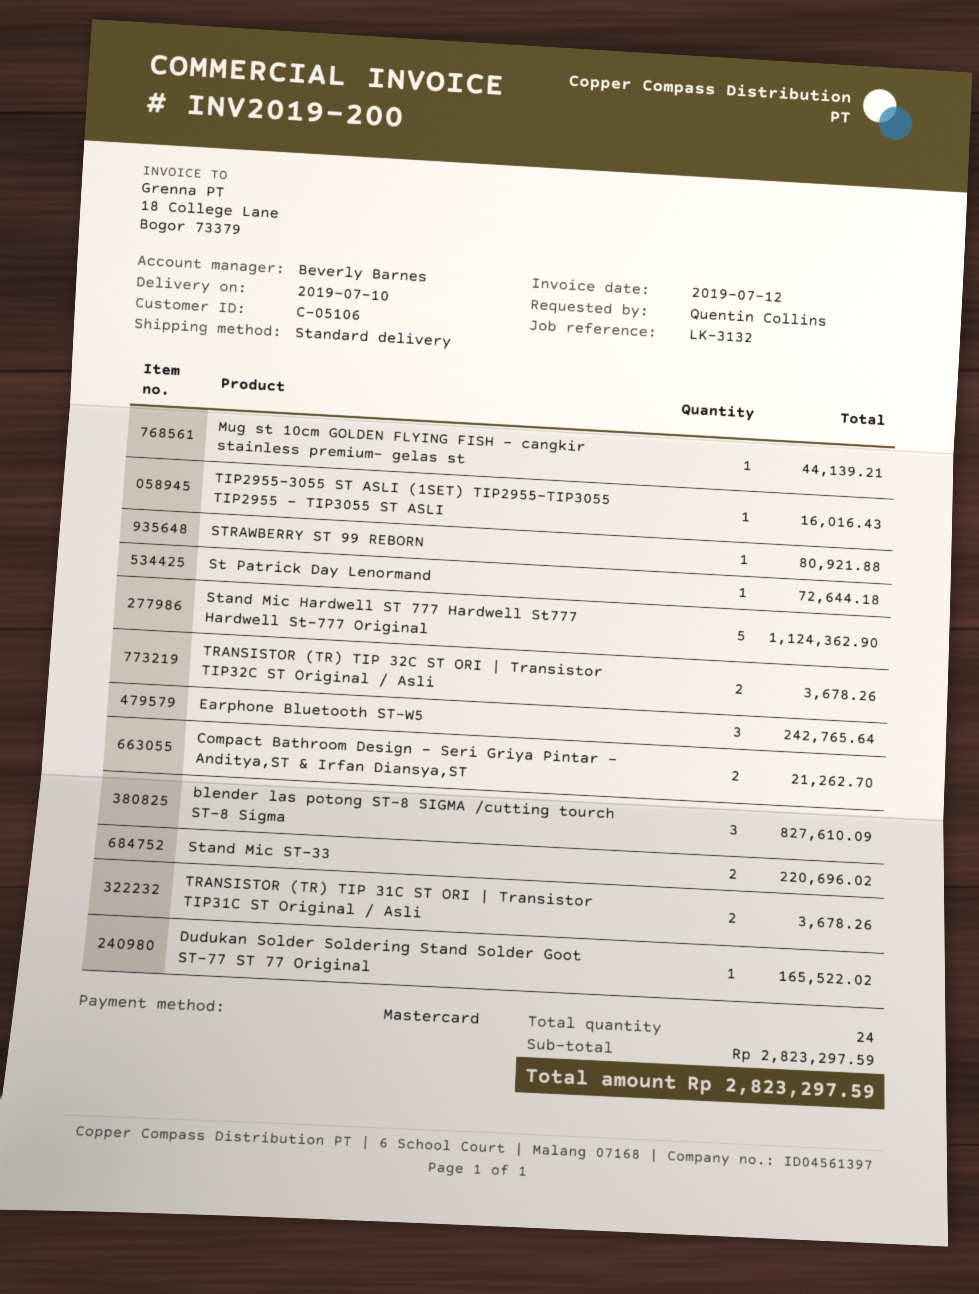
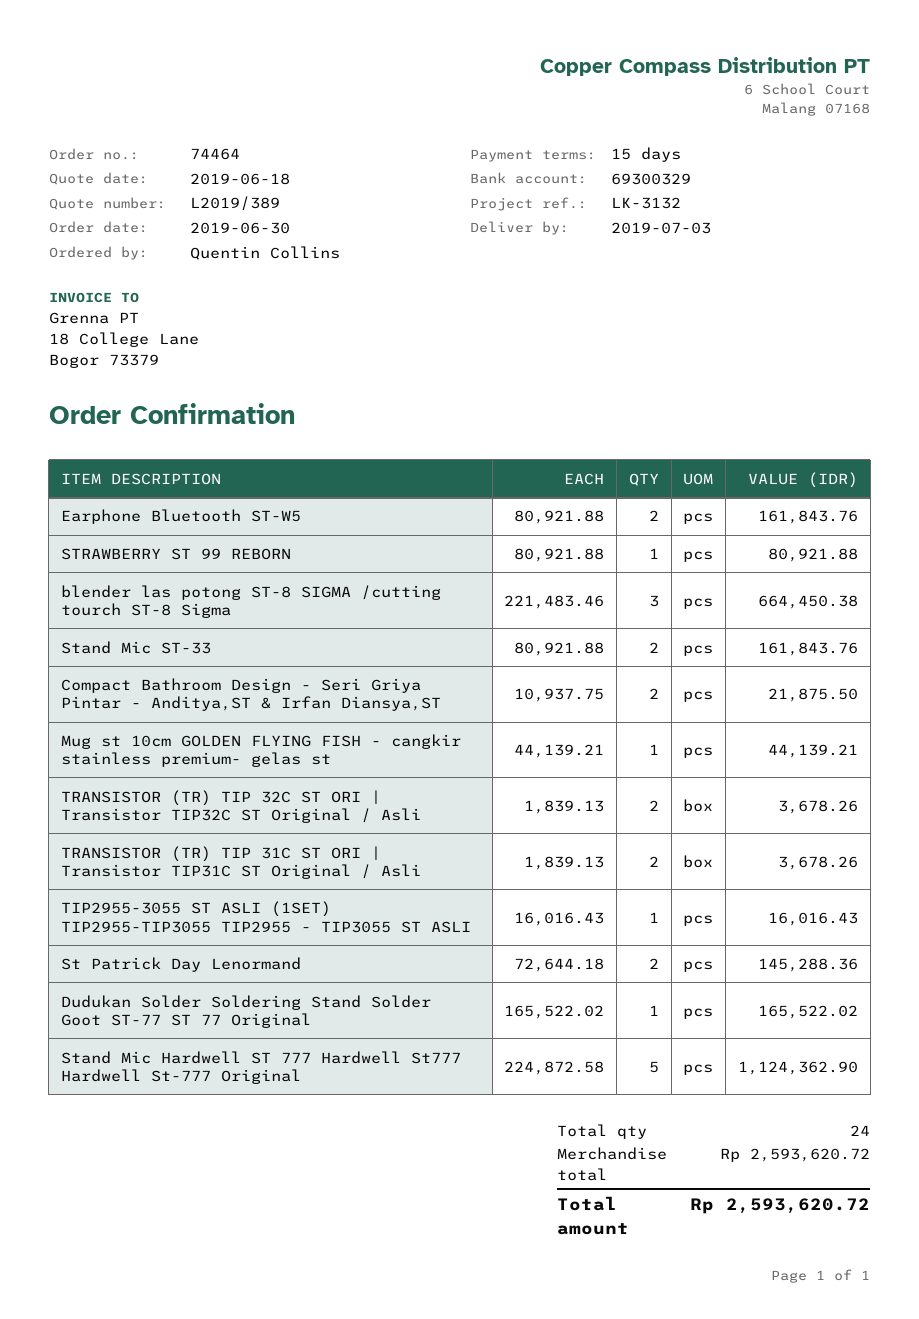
delivery date: 2019-07-10 -> 2019-07-03
St Patrick Day Lenormand: 1 for 72644.18 -> 2 for 145288.36
Earphone Bluetooth ST-W5: 3 for 242765.64 -> 2 for 161843.76
Compact Bathroom Design - Seri Griya Pintar - Anditya,ST & Irfan Diansya,ST: 2 for 21262.70 -> 2 for 21875.50
blender las potong ST-8 SIGMA /cutting tourch ST-8 Sigma: 3 for 827610.09 -> 3 for 664450.38
Stand Mic ST-33: 2 for 220696.02 -> 2 for 161843.76
subtotal: 2823297.59 -> 2593620.72
total: 2823297.59 -> 2593620.72

